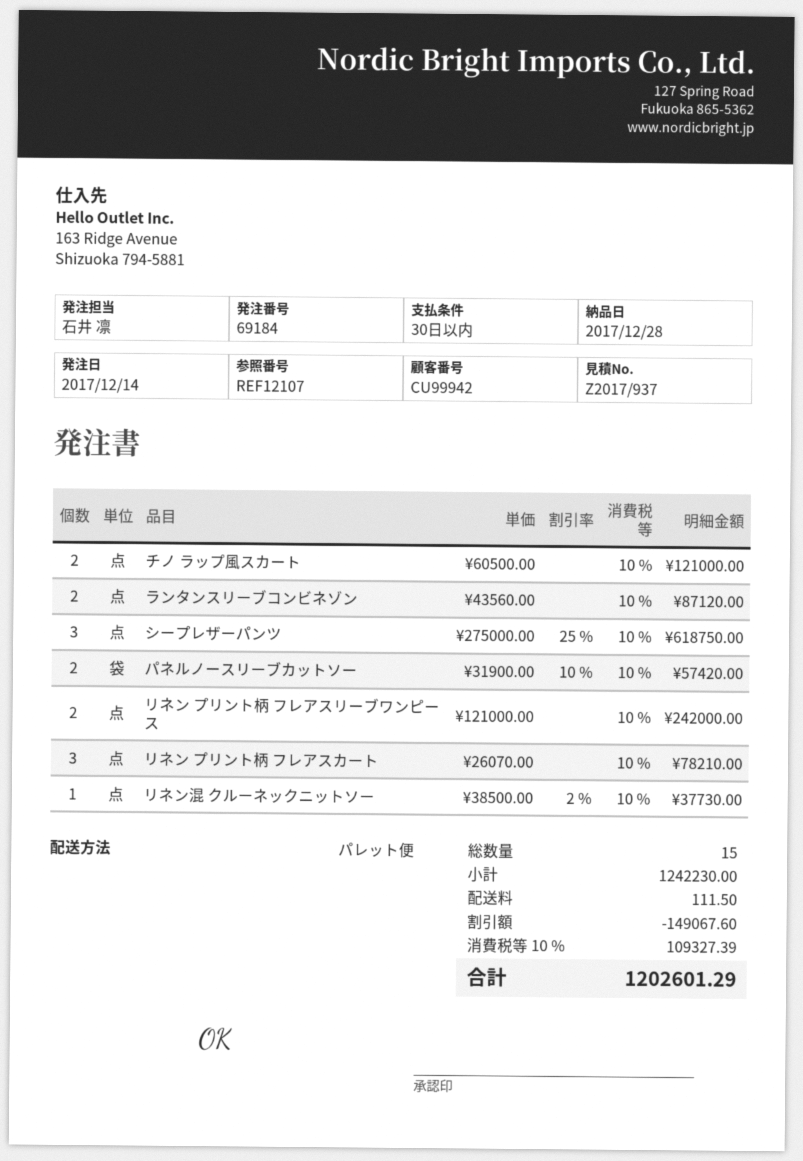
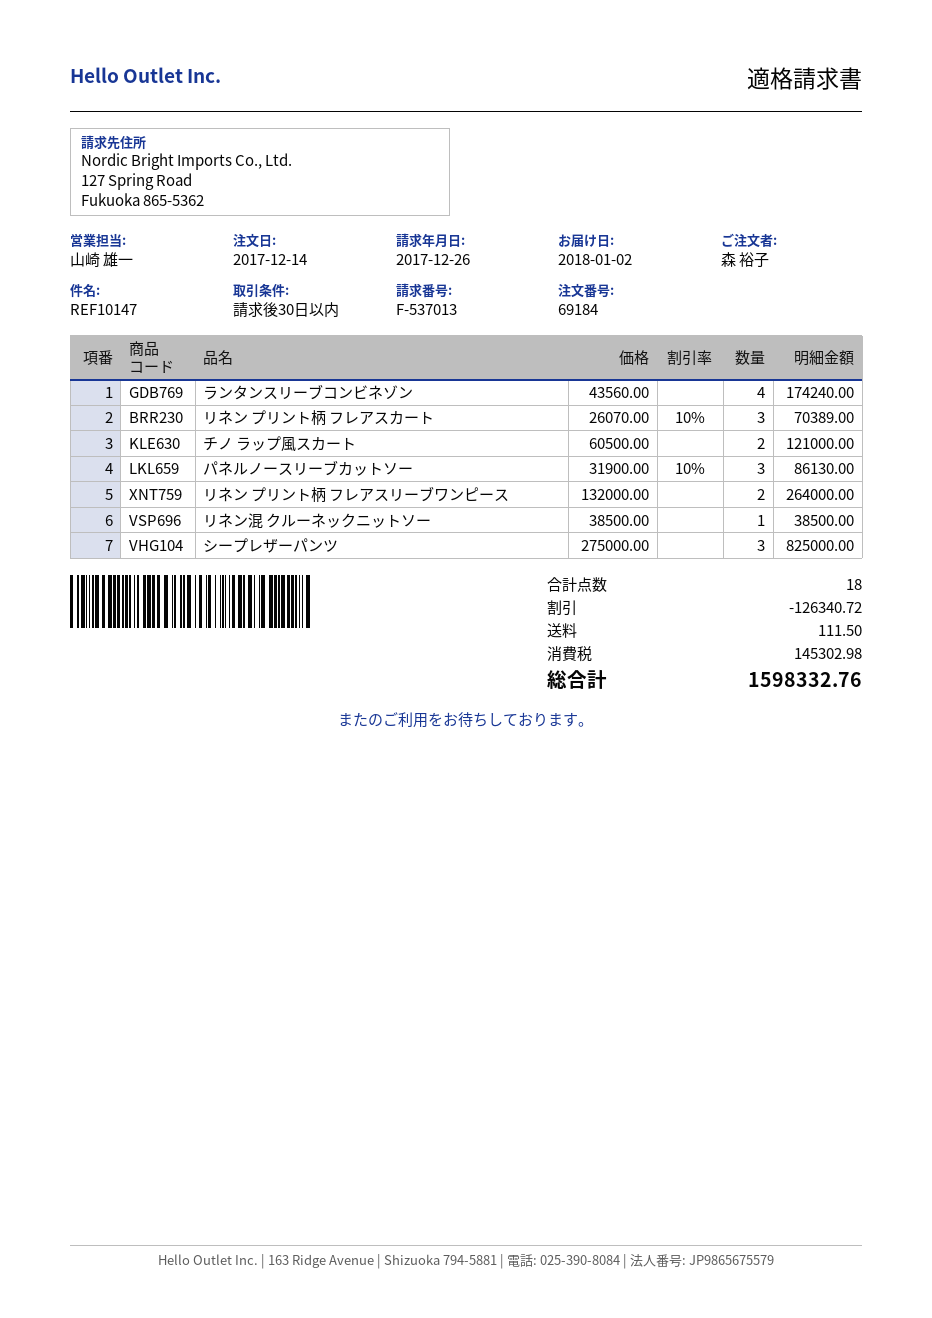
delivery date: 2017-12-28 -> 2018-01-02
reference: REF12107 -> REF10147
ordered by: 石井 凛 -> 森 裕子
ランタンスリーブコンビネゾン: 2 x 43560.00 = 87120.00 -> 4 x 43560.00 = 174240.00
シープレザーパンツ: 3 x 275000.00 - 25% = 618750.00 -> 3 x 275000.00 = 825000.00
パネルノースリーブカットソー: 2 x 31900.00 - 10% = 57420.00 -> 3 x 31900.00 - 10% = 86130.00
リネン プリント柄 フレアスリーブワンピース: 2 x 121000.00 = 242000.00 -> 2 x 132000.00 = 264000.00
リネン プリント柄 フレアスカート: 3 x 26070.00 = 78210.00 -> 3 x 26070.00 - 10% = 70389.00
リネン混 クルーネックニットソー: 1 x 38500.00 - 2% = 37730.00 -> 1 x 38500.00 = 38500.00
total quantity: 15 -> 18
discount: 149067.60 -> 126340.72
tax: 109327.39 -> 145302.98
total: 1202601.29 -> 1598332.76

